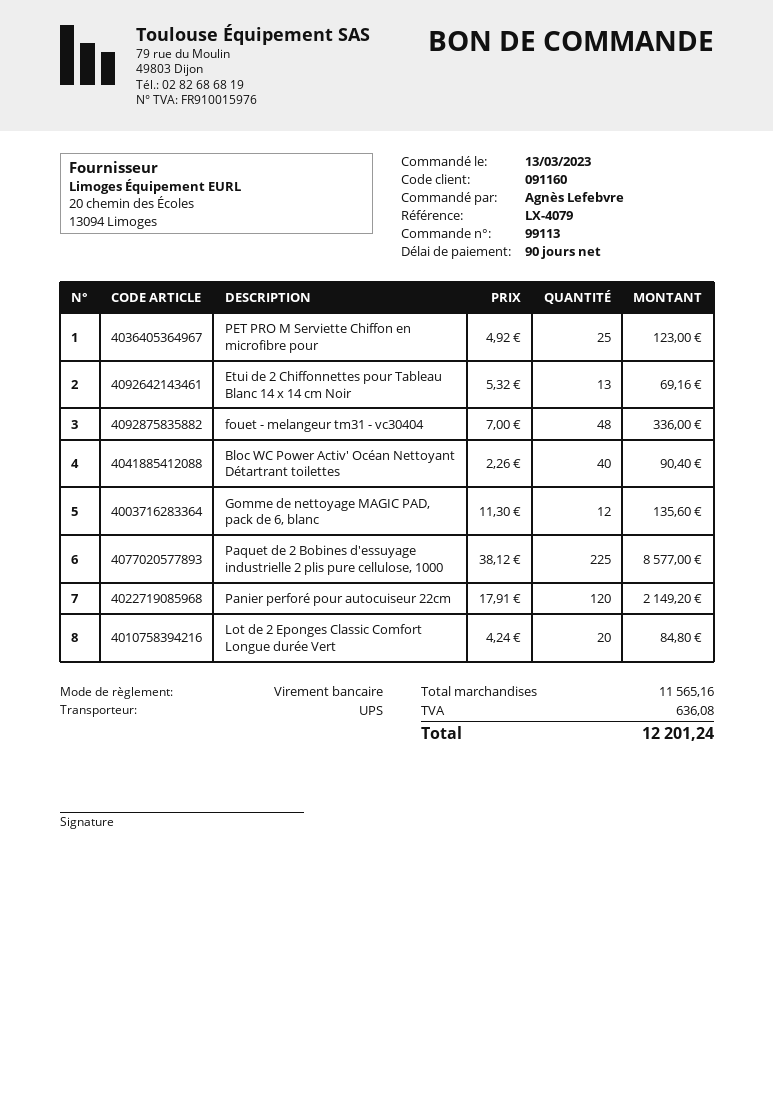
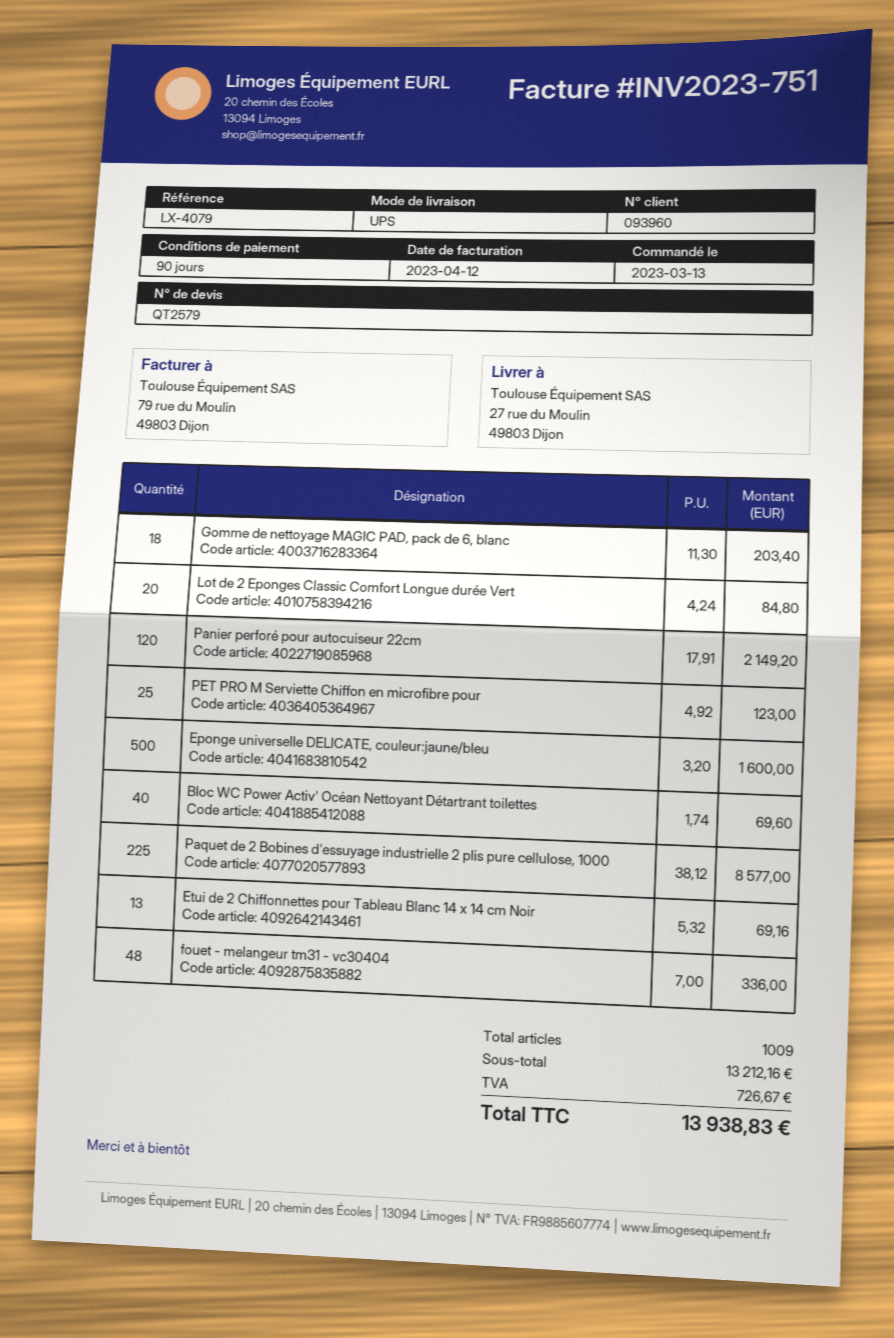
customer number: 091160 -> 093960
Bloc WC Power Activ' Océan Nettoyant Détartrant toilettes: 40 x 2.26 = 90.40 -> 40 x 1.74 = 69.60
Gomme de nettoyage MAGIC PAD, pack de 6, blanc: 12 x 11.30 = 135.60 -> 18 x 11.30 = 203.40
Eponge universelle DELICATE, couleur:jaune/bleu: none -> 500 x 3.20 = 1600.00
subtotal: 11565.16 -> 13212.16
tax: 636.08 -> 726.67
total: 12201.24 -> 13938.83

